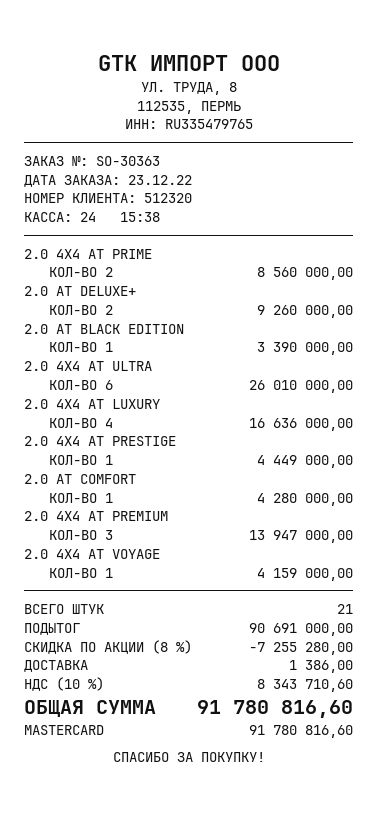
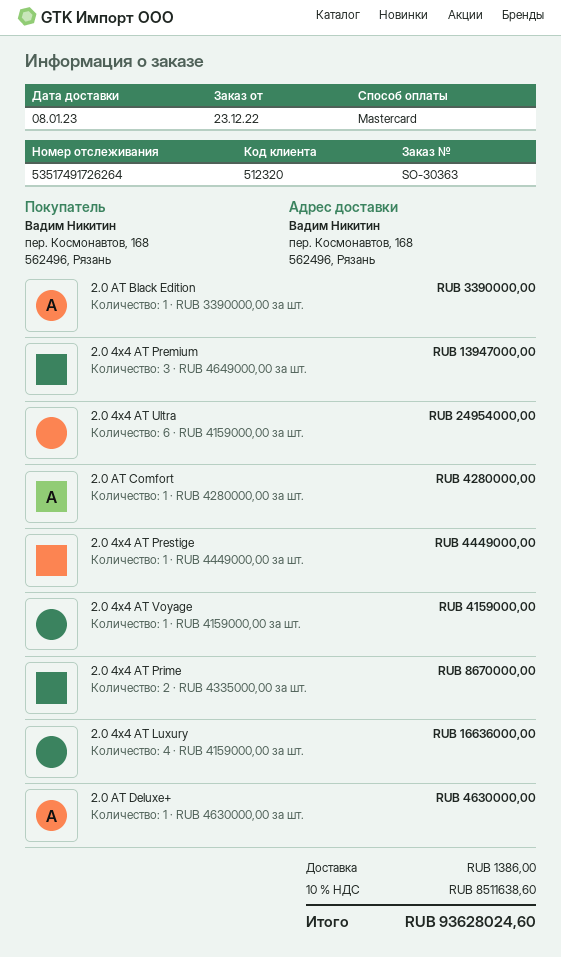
2.0 4X4 AT PRIME: 2 for 8560000.00 -> 2 for 8670000.00
2.0 AT DELUXE+: 2 for 9260000.00 -> 1 for 4630000.00
2.0 4X4 AT ULTRA: 6 for 26010000.00 -> 6 for 24954000.00
discount: 8% = 7255280.00 -> none
tax: 10% = 8343710.60 -> 10% = 8511638.60
total: 91780816.60 -> 93628024.60

